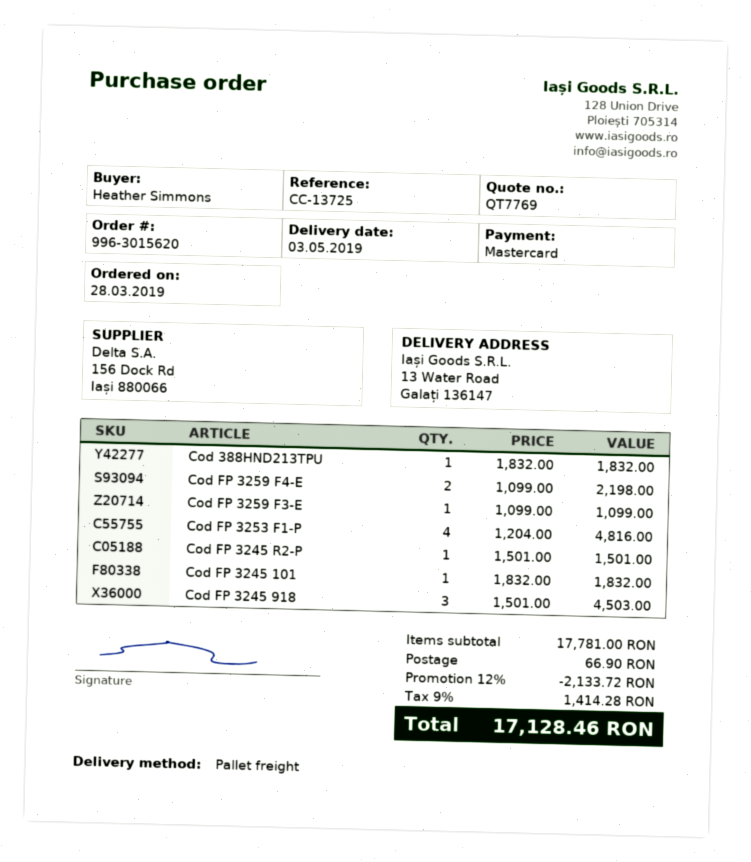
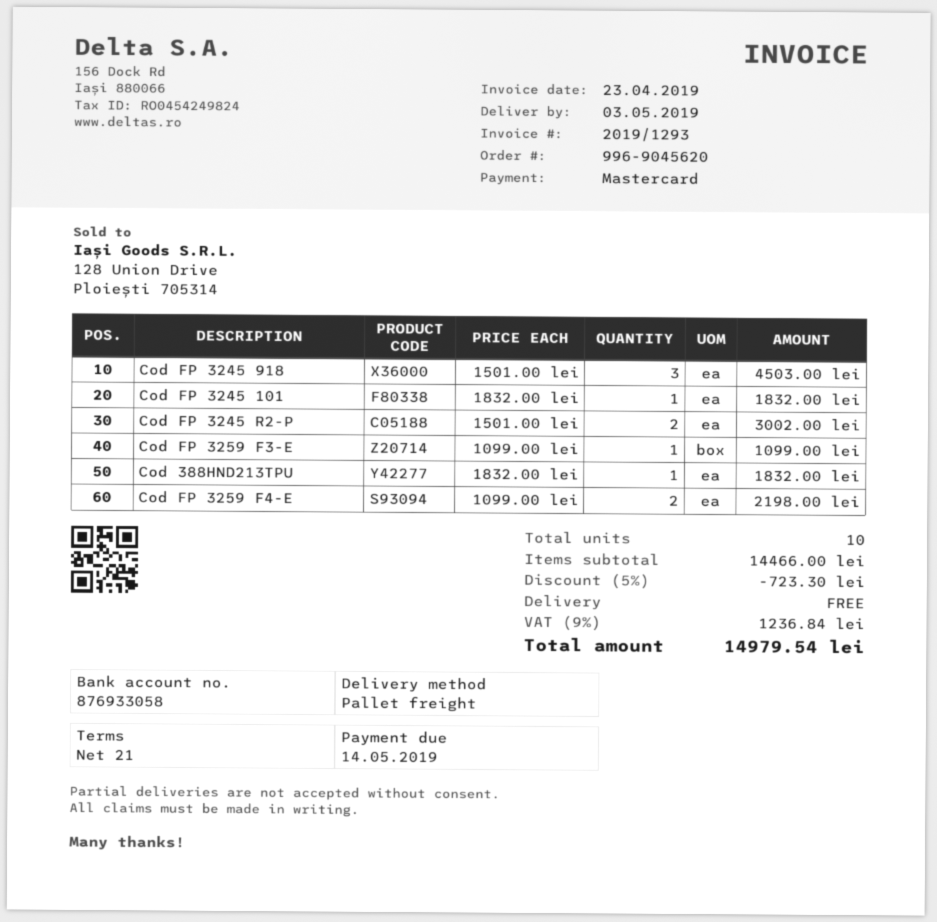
order number: 996-3015620 -> 996-9045620
Cod FP 3253 F1-P: 4 x 1204.00 = 4816.00 -> none
Cod FP 3245 R2-P: 1 x 1501.00 = 1501.00 -> 2 x 1501.00 = 3002.00
subtotal: 17781.00 -> 14466.00
discount: 12% = 2133.72 -> 5% = 723.30
shipping: 66.90 -> 0.00
tax: 9% = 1414.28 -> 9% = 1236.84
total: 17128.46 -> 14979.54

